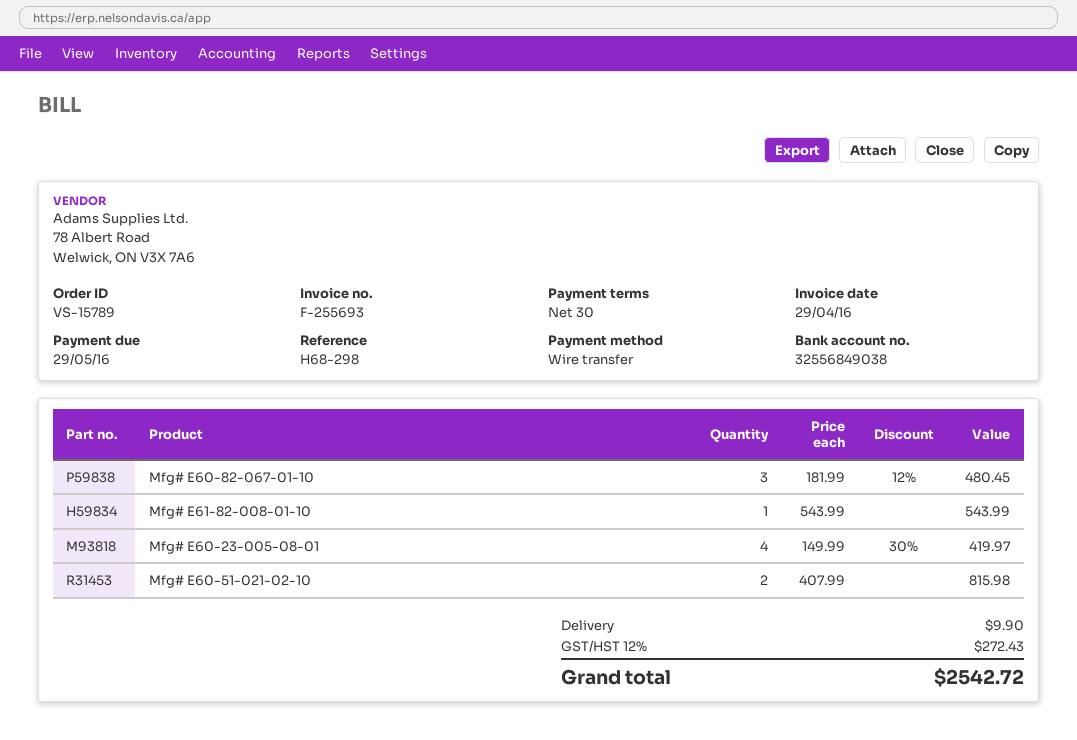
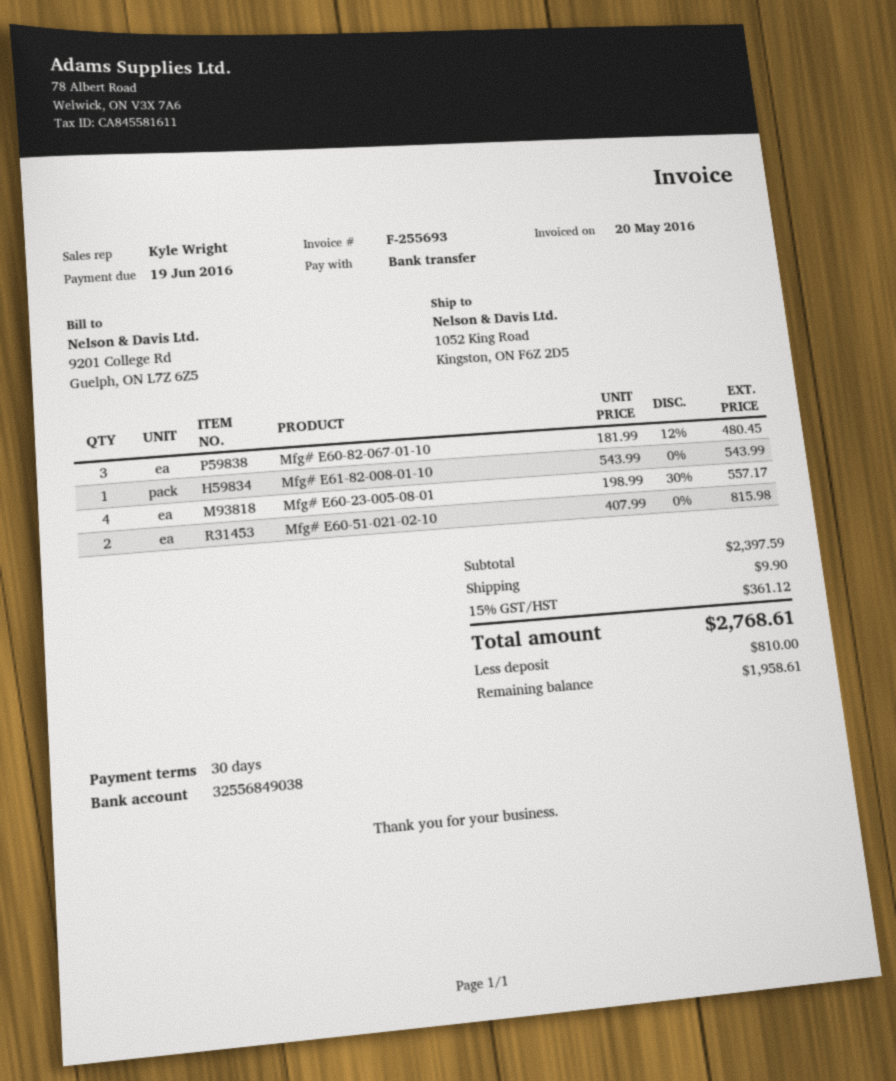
invoice date: 2016-04-29 -> 2016-05-20
due date: 2016-05-29 -> 2016-06-19
Mfg# E60-23-005-08-01: 4 x 149.99 - 30% = 419.97 -> 4 x 198.99 - 30% = 557.17
tax: 12% = 272.43 -> 15% = 361.12
total: 2542.72 -> 2768.61

